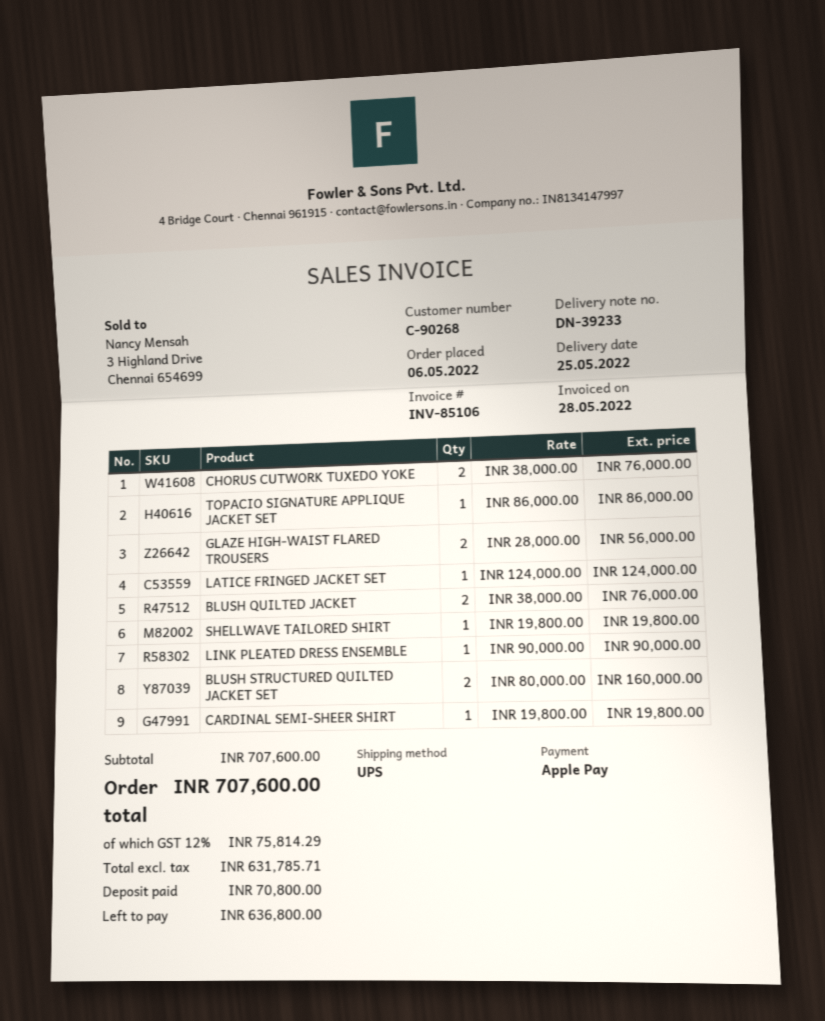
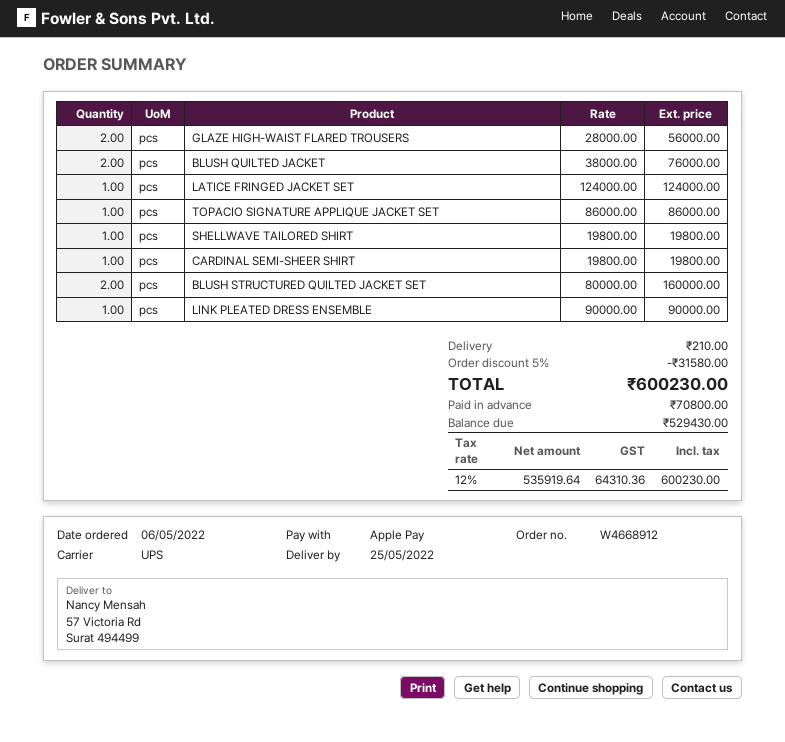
CHORUS CUTWORK TUXEDO YOKE: 2 x 38000.00 = 76000.00 -> none
discount: none -> 5% = 31580.00
shipping: none -> 210.00
net: 631785.71 -> 535919.64
tax: 12% = 75814.29 -> 12% = 64310.36
total: 707600.00 -> 600230.00
balance: 636800.00 -> 529430.00

